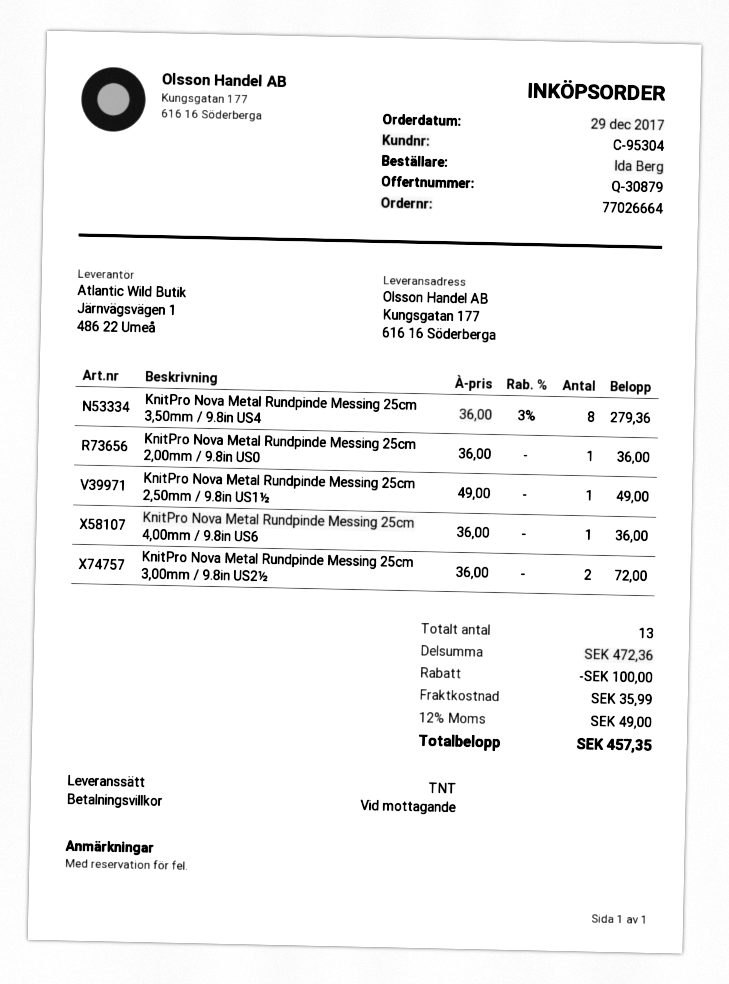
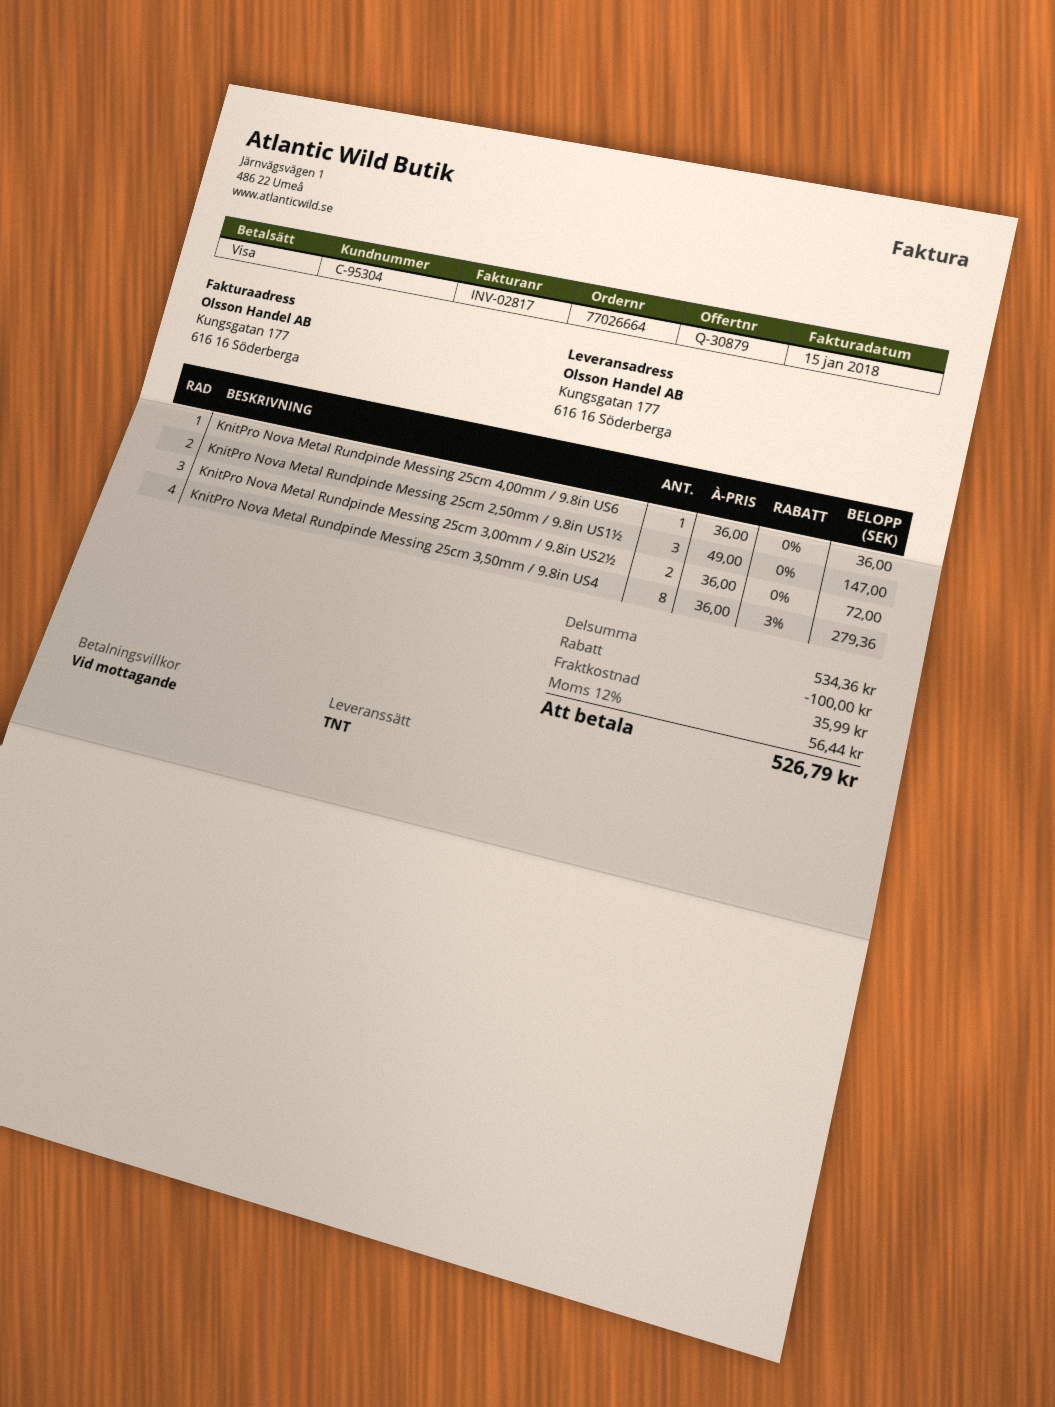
KnitPro Nova Metal Rundpinde Messing 25cm 2,00mm / 9.8in US0: 1 x 36.00 = 36.00 -> none
KnitPro Nova Metal Rundpinde Messing 25cm 2,50mm / 9.8in US1½: 1 x 49.00 = 49.00 -> 3 x 49.00 = 147.00
subtotal: 472.36 -> 534.36
tax: 12% = 49.00 -> 12% = 56.44
total: 457.35 -> 526.79

